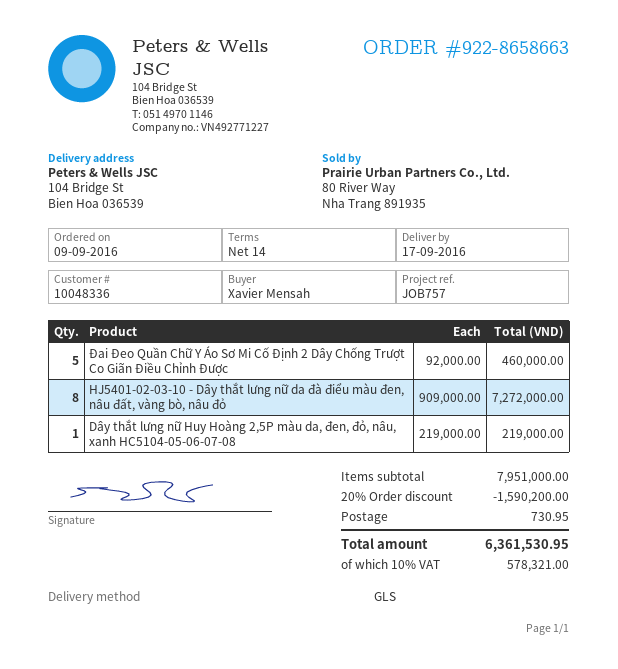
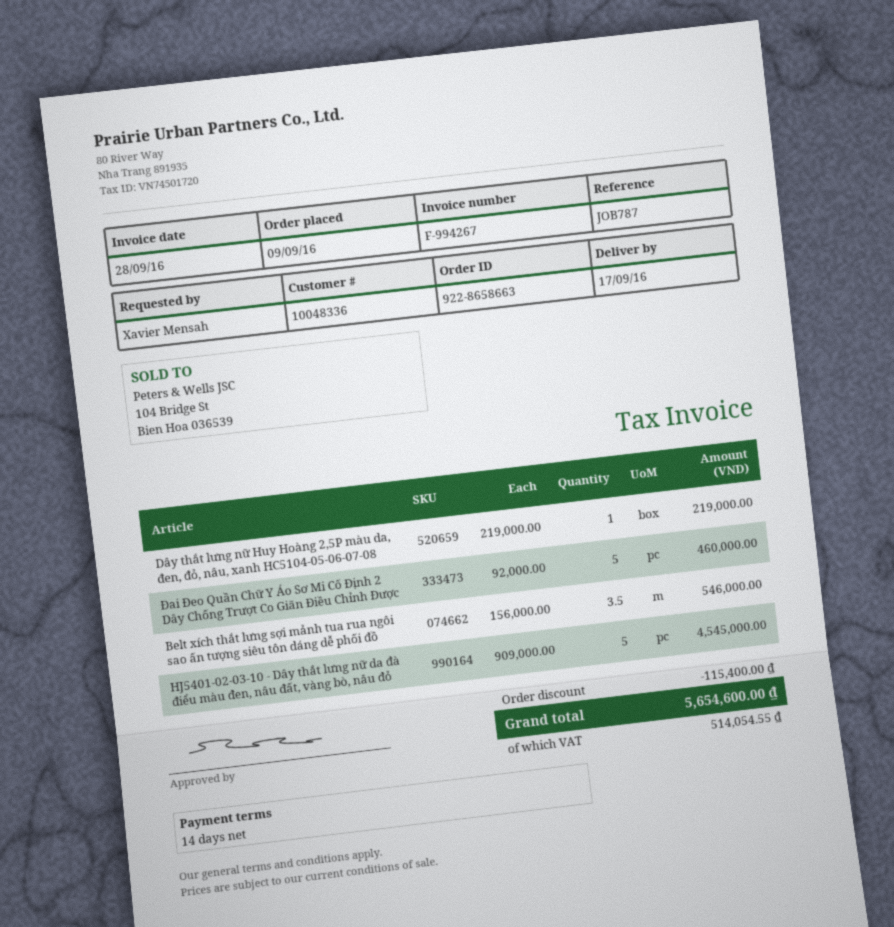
reference: JOB757 -> JOB787
HJ5401-02-03-10 - Dây thắt lưng nữ da đà điểu màu đen, nâu đất, vàng bò, nâu đỏ: 8 x 909000.00 = 7272000.00 -> 5 x 909000.00 = 4545000.00
Belt xích thắt lưng sợi mảnh tua rua ngôi sao ấn tượng siêu tôn dáng dễ phối đồ: none -> 3.5 x 156000.00 = 546000.00
discount: 1590200.00 -> 115400.00
shipping: 730.95 -> none
tax: 578321.00 -> 514054.55
total: 6361530.95 -> 5654600.00

